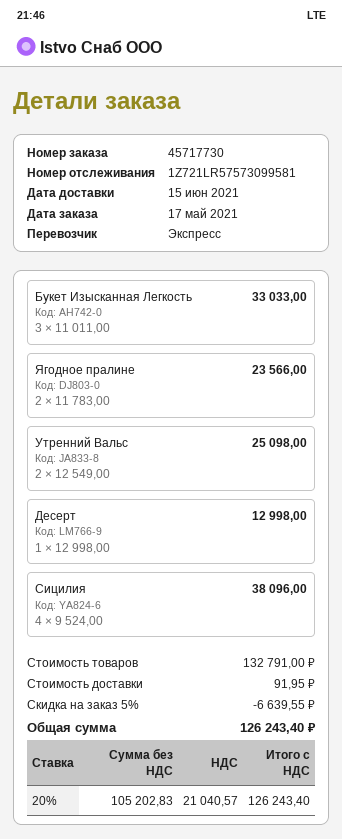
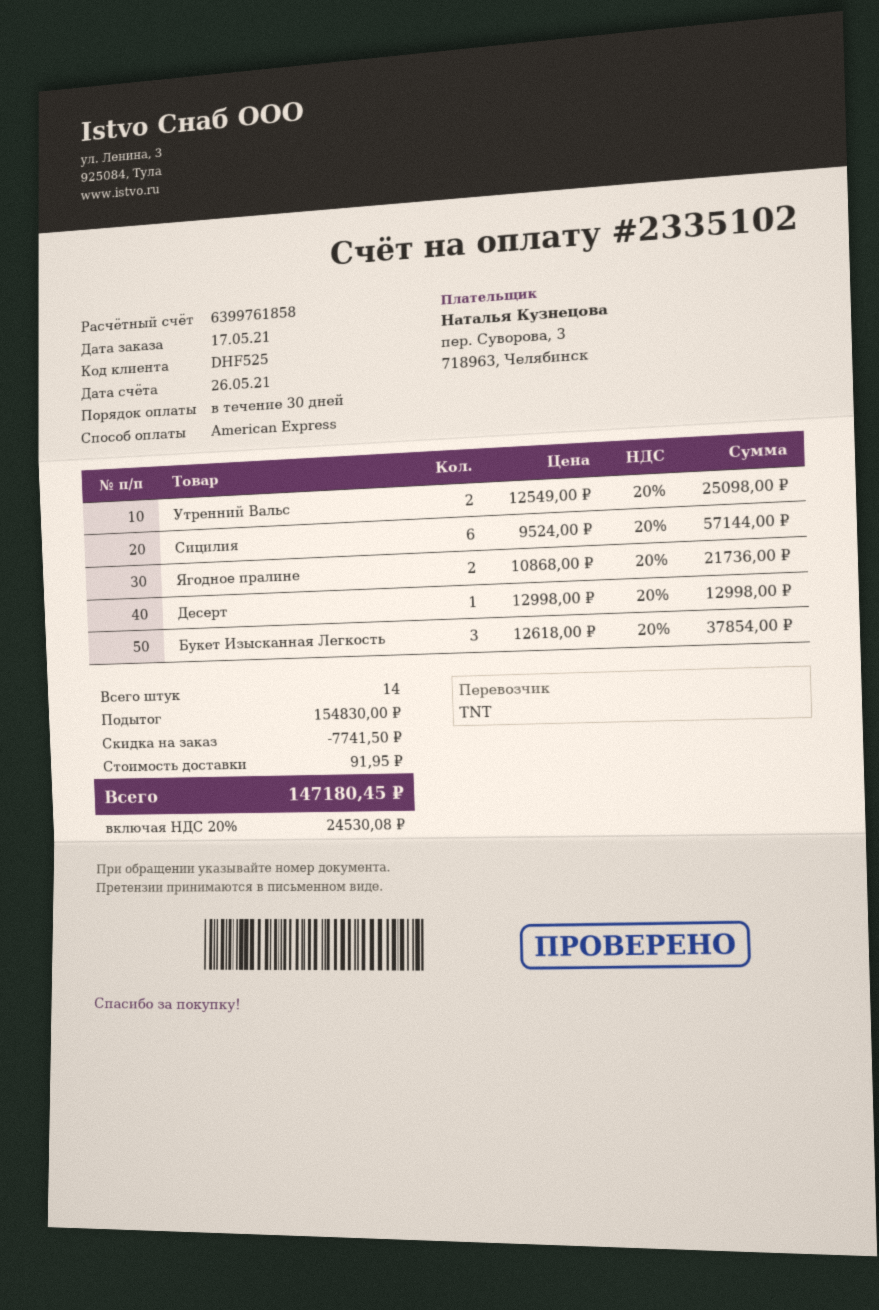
shipping method: express -> TNT
Букет Изысканная Легкость: 3 x 11011.00 = 33033.00 -> 3 x 12618.00 = 37854.00
Ягодное пралине: 2 x 11783.00 = 23566.00 -> 2 x 10868.00 = 21736.00
Сицилия: 4 x 9524.00 = 38096.00 -> 6 x 9524.00 = 57144.00
subtotal: 132791.00 -> 154830.00
discount: 6639.55 -> 7741.50
tax: 20% = 21040.57 -> 20% = 24530.08
total: 126243.40 -> 147180.45

